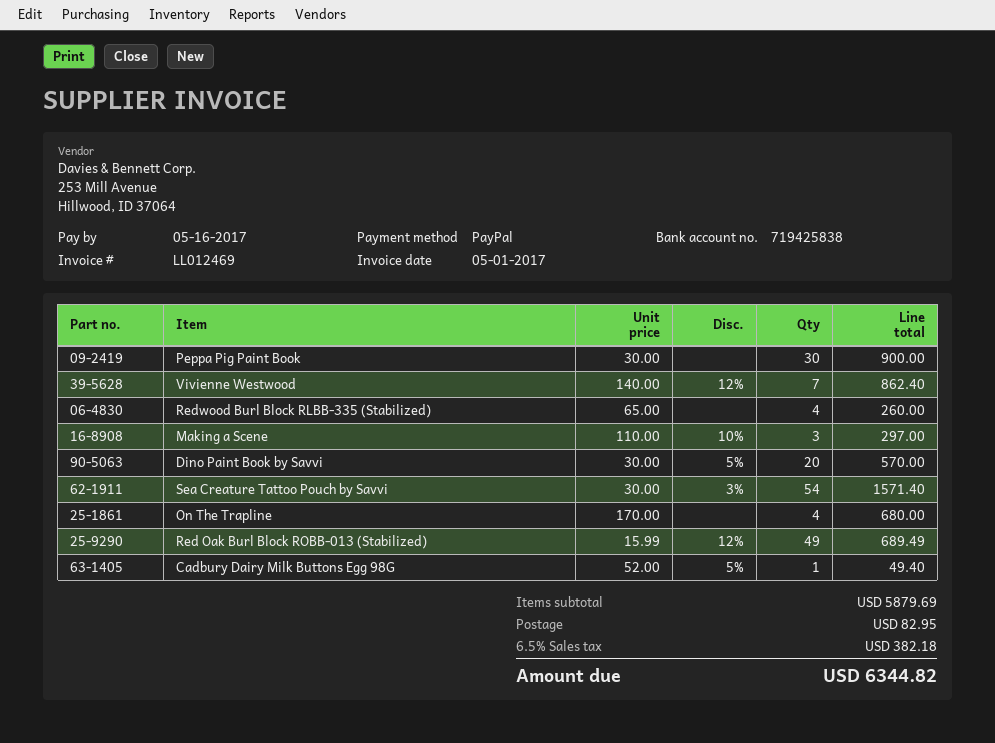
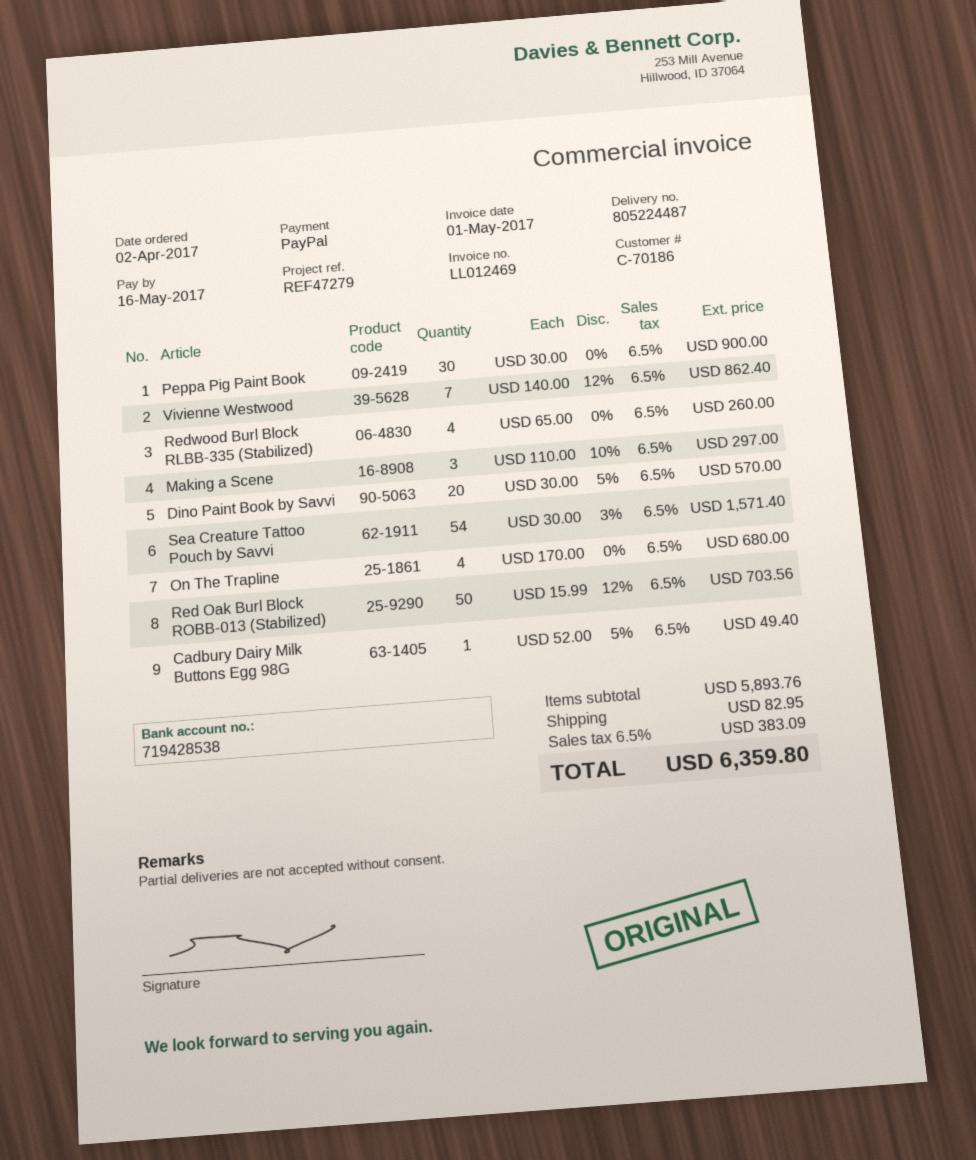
bank account: 719425838 -> 719428538
Red Oak Burl Block ROBB-013 (Stabilized): 49 x 15.99 - 12% = 689.49 -> 50 x 15.99 - 12% = 703.56
subtotal: 5879.69 -> 5893.76
tax: 6.5% = 382.18 -> 6.5% = 383.09
total: 6344.82 -> 6359.80

